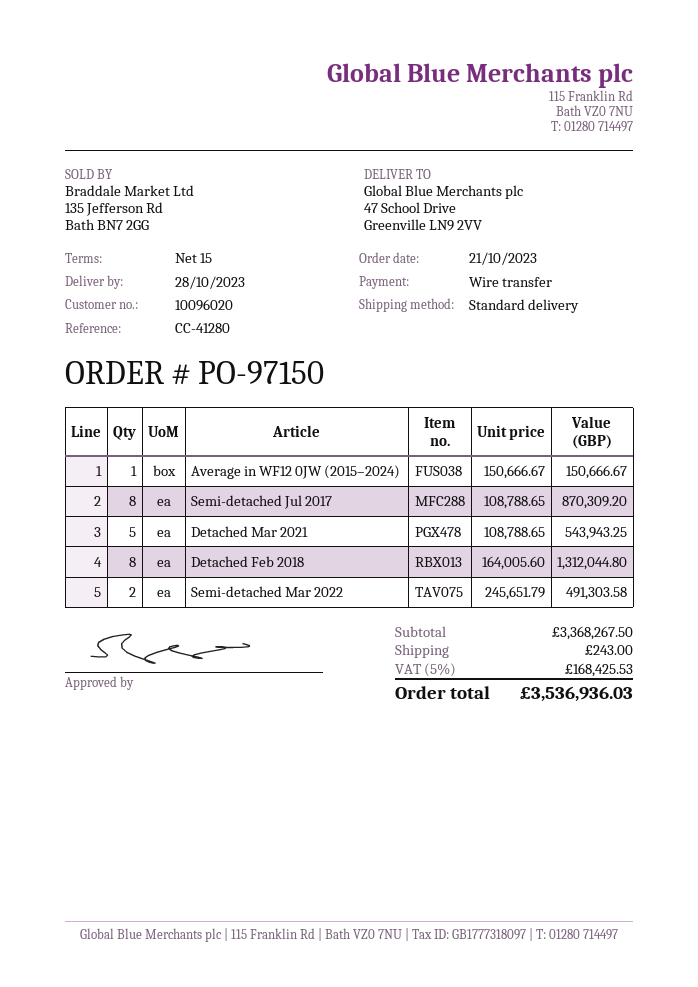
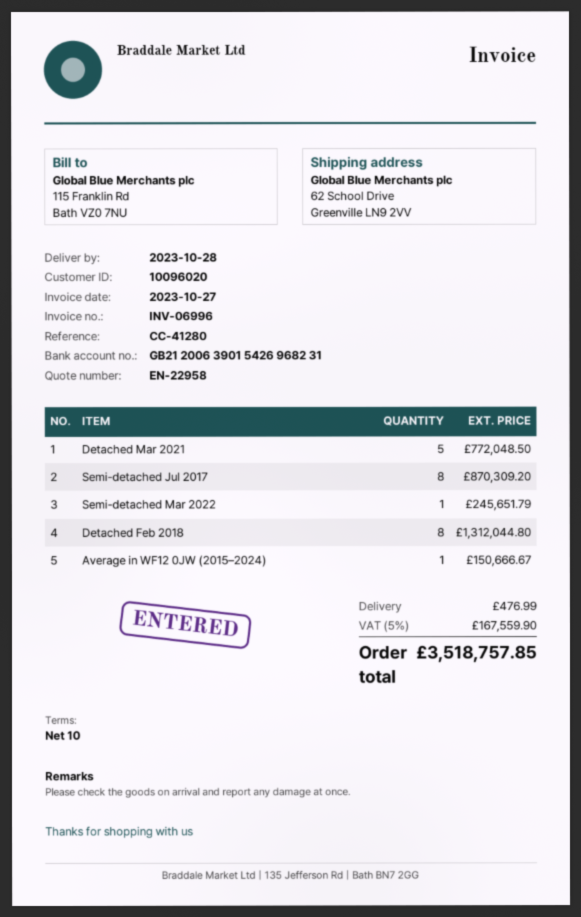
payment terms: 15 days -> 10 days
ship to: 47 School Drive, Greenville LN9 2VV -> 62 School Drive, Greenville LN9 2VV
Detached Mar 2021: 5 for 543943.25 -> 5 for 772048.50
Semi-detached Mar 2022: 2 for 491303.58 -> 1 for 245651.79
shipping: 243.00 -> 476.99
tax: 5% = 168425.53 -> 5% = 167559.90
total: 3536936.03 -> 3518757.85

